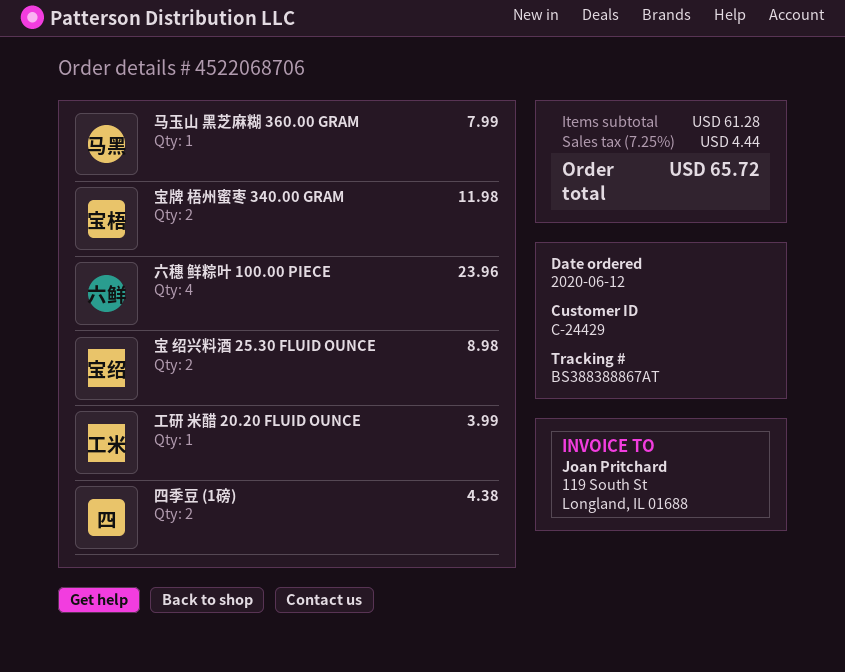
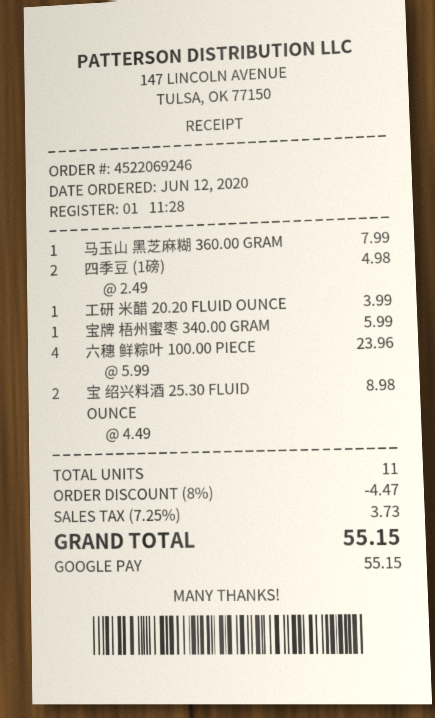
order number: 4522068706 -> 4522069246
宝牌 梧州蜜枣 340.00 GRAM: 2 for 11.98 -> 1 for 5.99
四季豆 (1磅): 2 for 4.38 -> 2 for 4.98
discount: none -> 8% = 4.47
tax: 7.25% = 4.44 -> 7.25% = 3.73
total: 65.72 -> 55.15

